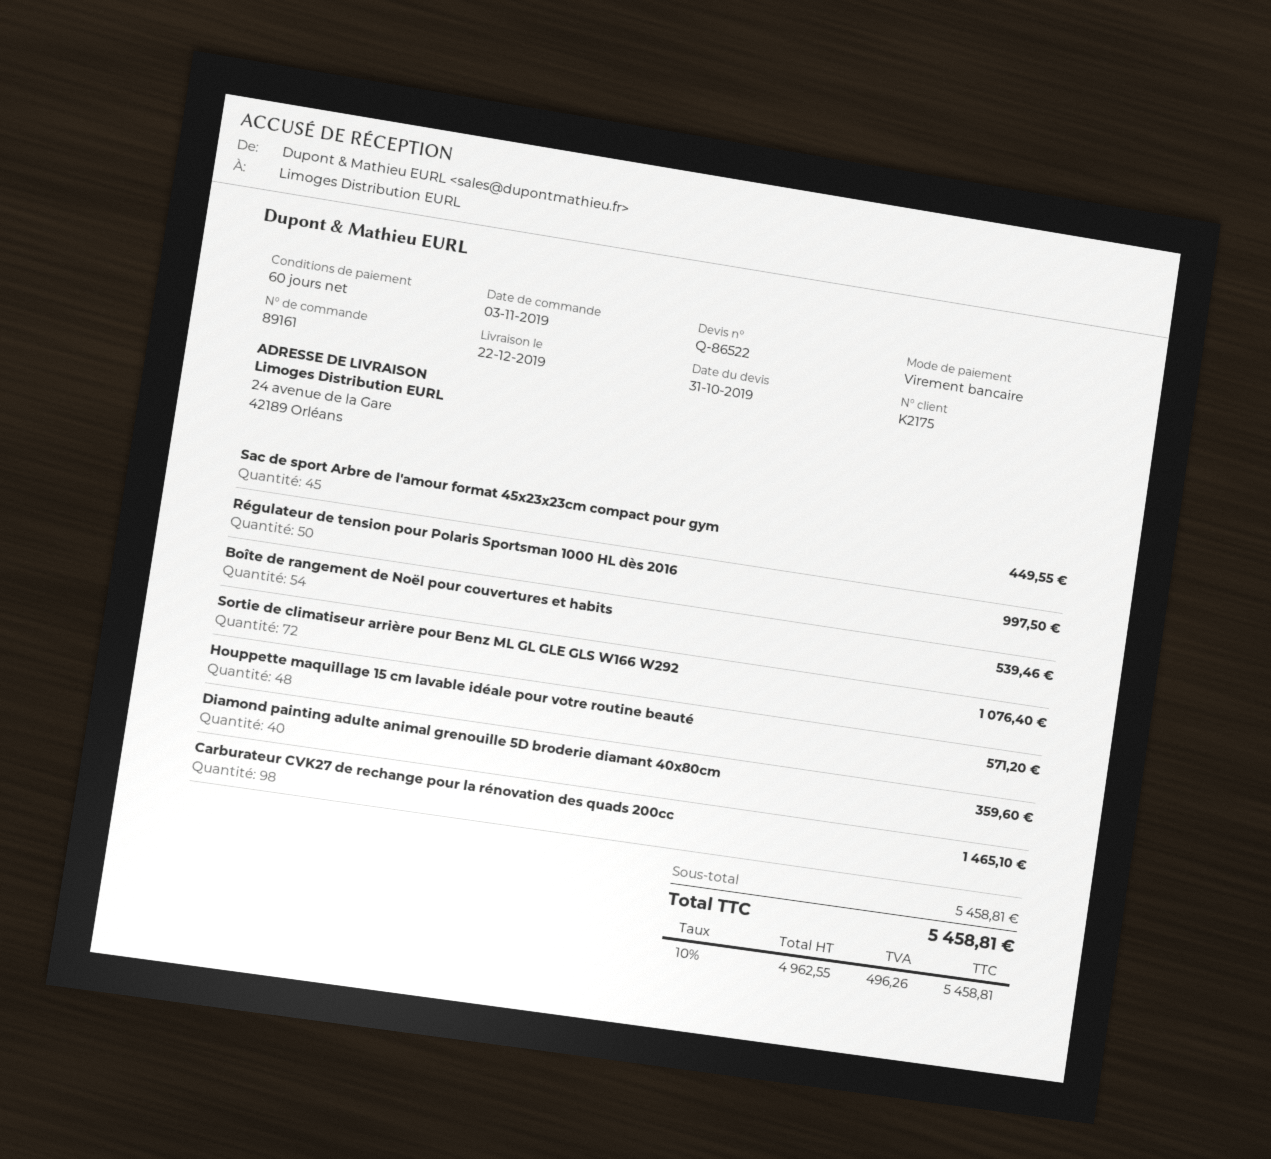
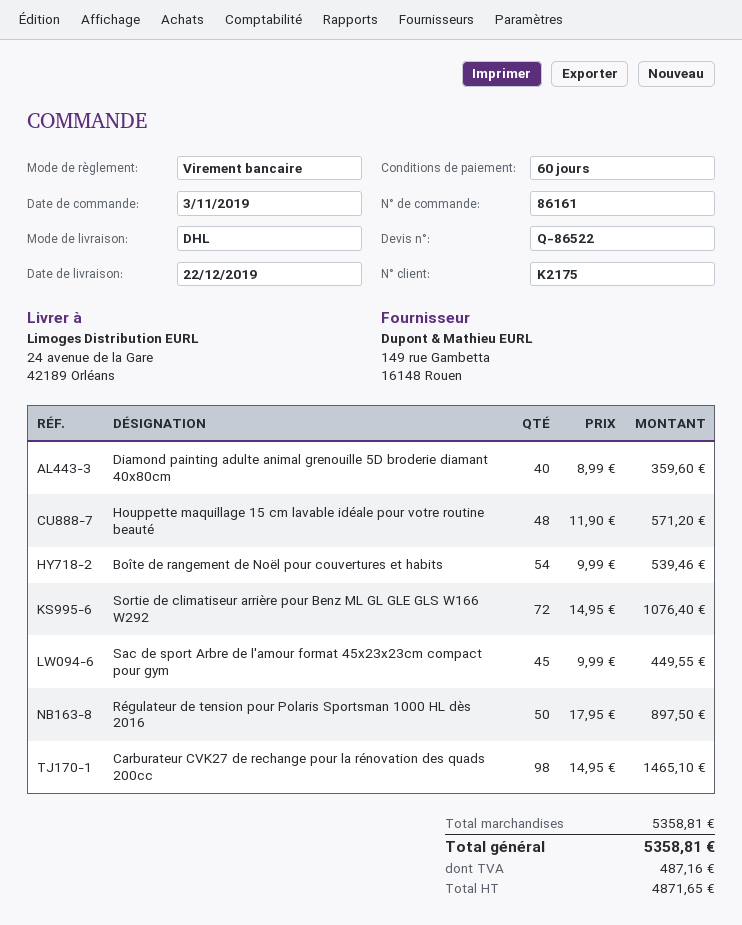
order number: 89161 -> 86161
Régulateur de tension pour Polaris Sportsman 1000 HL dès 2016: 50 for 997.50 -> 50 for 897.50
subtotal: 5458.81 -> 5358.81
net: 4962.55 -> 4871.65
tax: 496.26 -> 487.16
total: 5458.81 -> 5358.81

